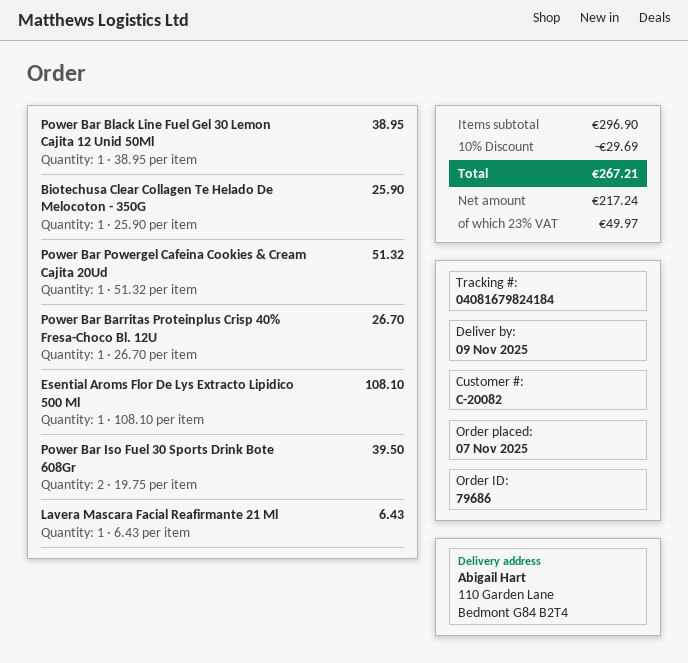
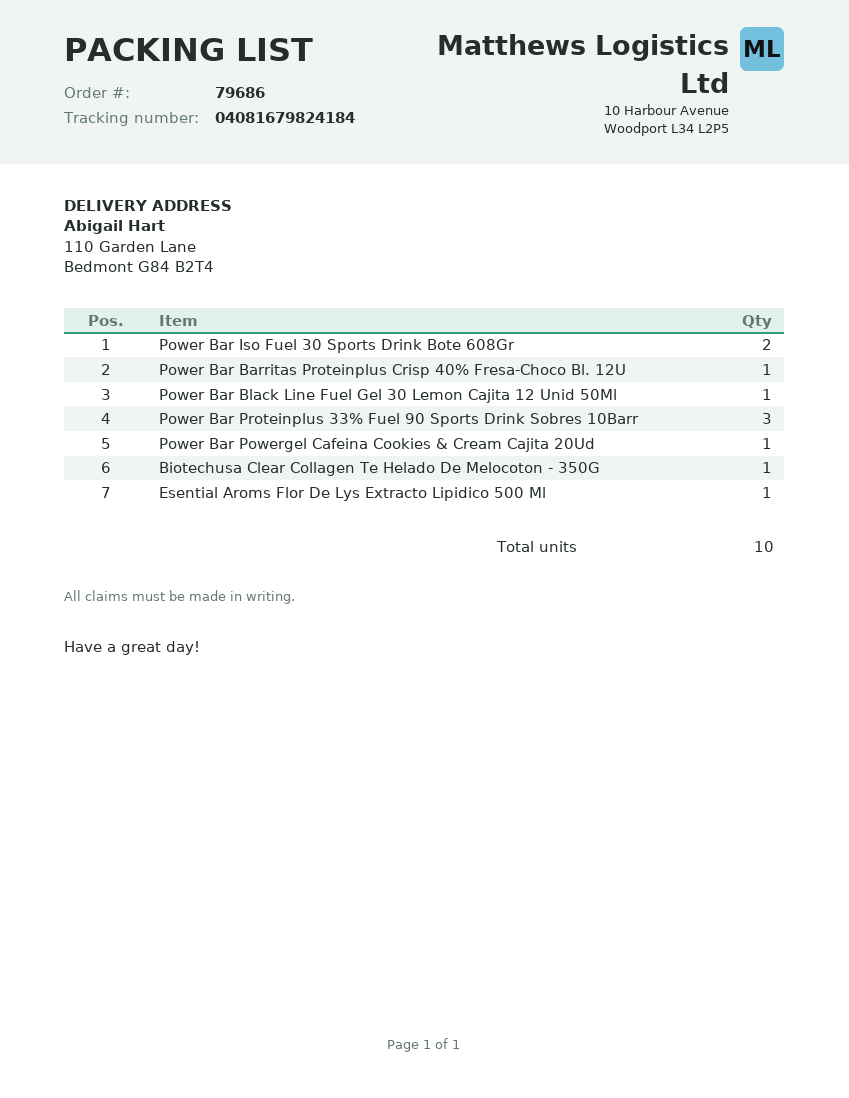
Lavera Mascara Facial Reafirmante 21 Ml: 1 -> none
Power Bar Proteinplus 33% Fuel 90 Sports Drink Sobres 10Barr: none -> 3

